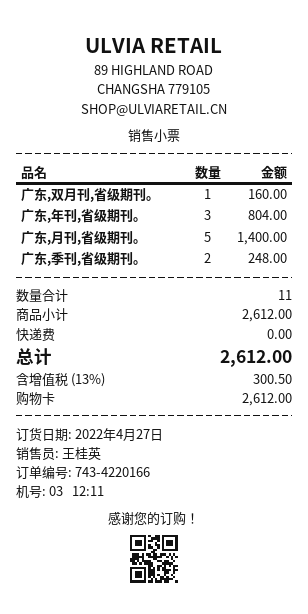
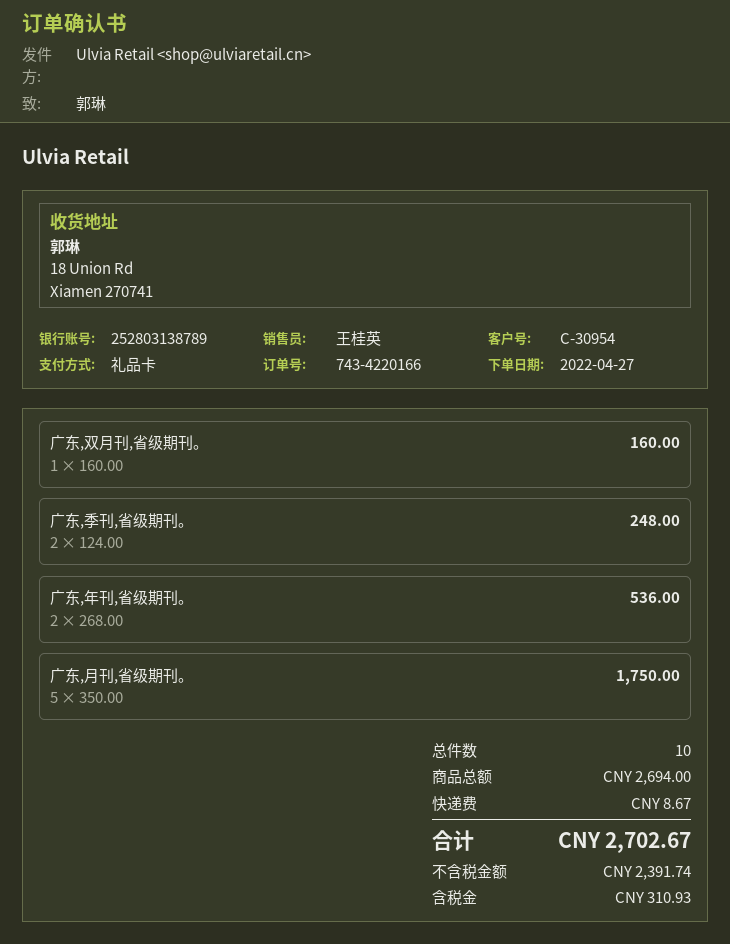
广东,年刊,省级期刊。: 3 for 804.00 -> 2 for 536.00
广东,月刊,省级期刊。: 5 for 1400.00 -> 5 for 1750.00
total quantity: 11 -> 10
subtotal: 2612.00 -> 2694.00
shipping: 0.00 -> 8.67
tax: 300.50 -> 310.93
total: 2612.00 -> 2702.67

